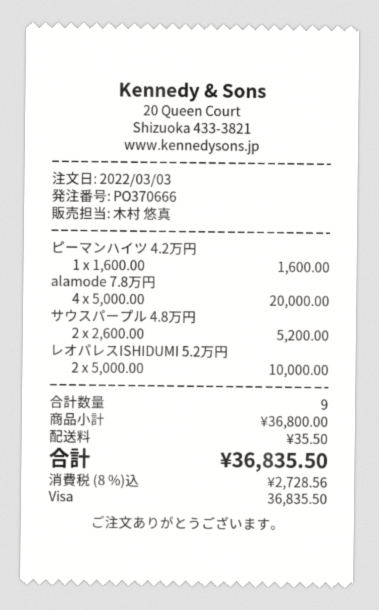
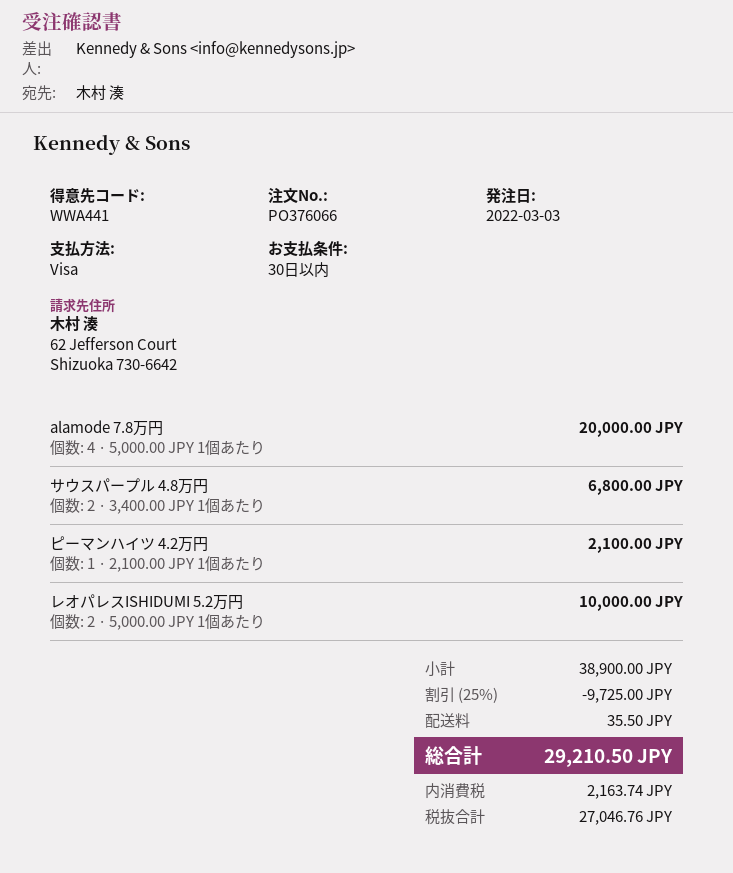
order number: PO370666 -> PO376066
ピーマンハイツ 4.2万円: 1 x 1600.00 = 1600.00 -> 1 x 2100.00 = 2100.00
サウスパープル 4.8万円: 2 x 2600.00 = 5200.00 -> 2 x 3400.00 = 6800.00
subtotal: 36800.00 -> 38900.00
discount: none -> 25% = 9725.00
tax: 2728.56 -> 2163.74
total: 36835.50 -> 29210.50

